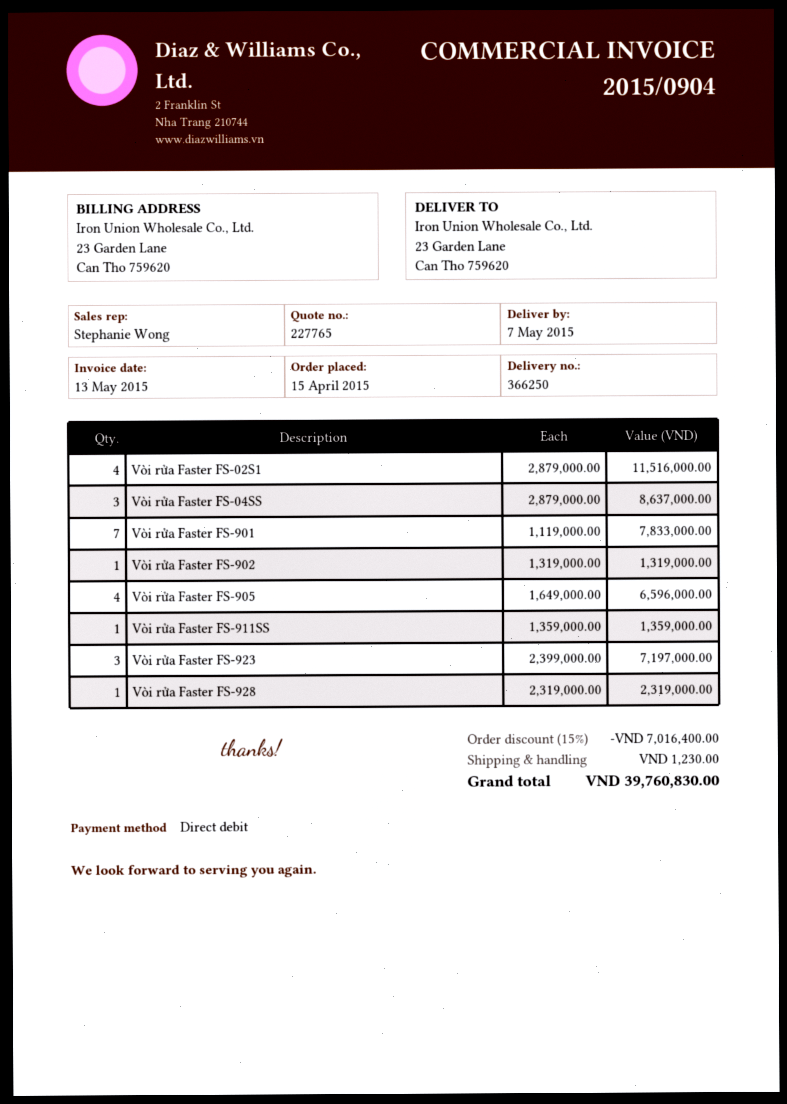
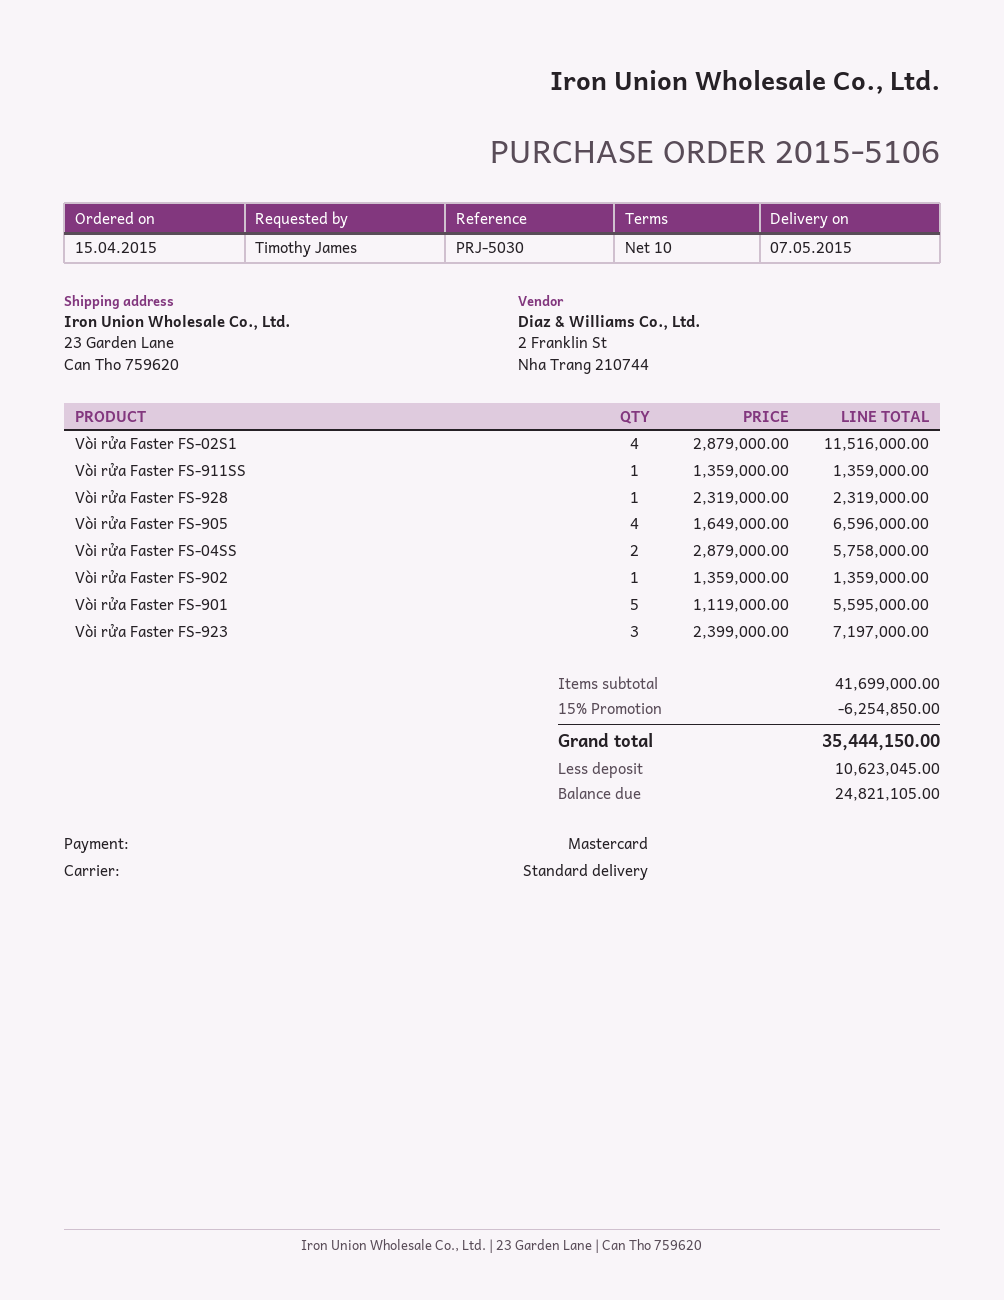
payment method: direct debit -> Mastercard
Vòi rửa Faster FS-04SS: 3 x 2879000.00 = 8637000.00 -> 2 x 2879000.00 = 5758000.00
Vòi rửa Faster FS-901: 7 x 1119000.00 = 7833000.00 -> 5 x 1119000.00 = 5595000.00
Vòi rửa Faster FS-902: 1 x 1319000.00 = 1319000.00 -> 1 x 1359000.00 = 1359000.00
discount: 15% = 7016400.00 -> 15% = 6254850.00
shipping: 1230.00 -> none
total: 39760830.00 -> 35444150.00

